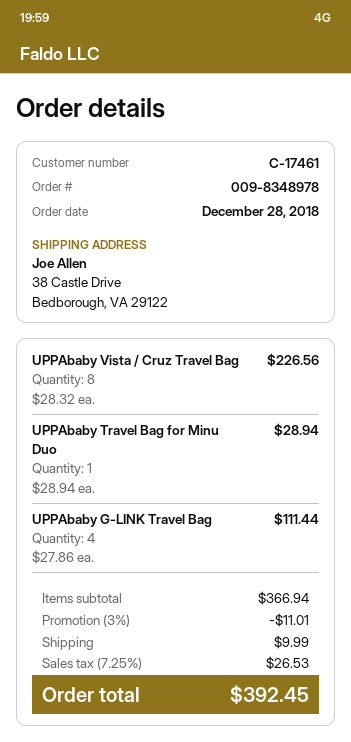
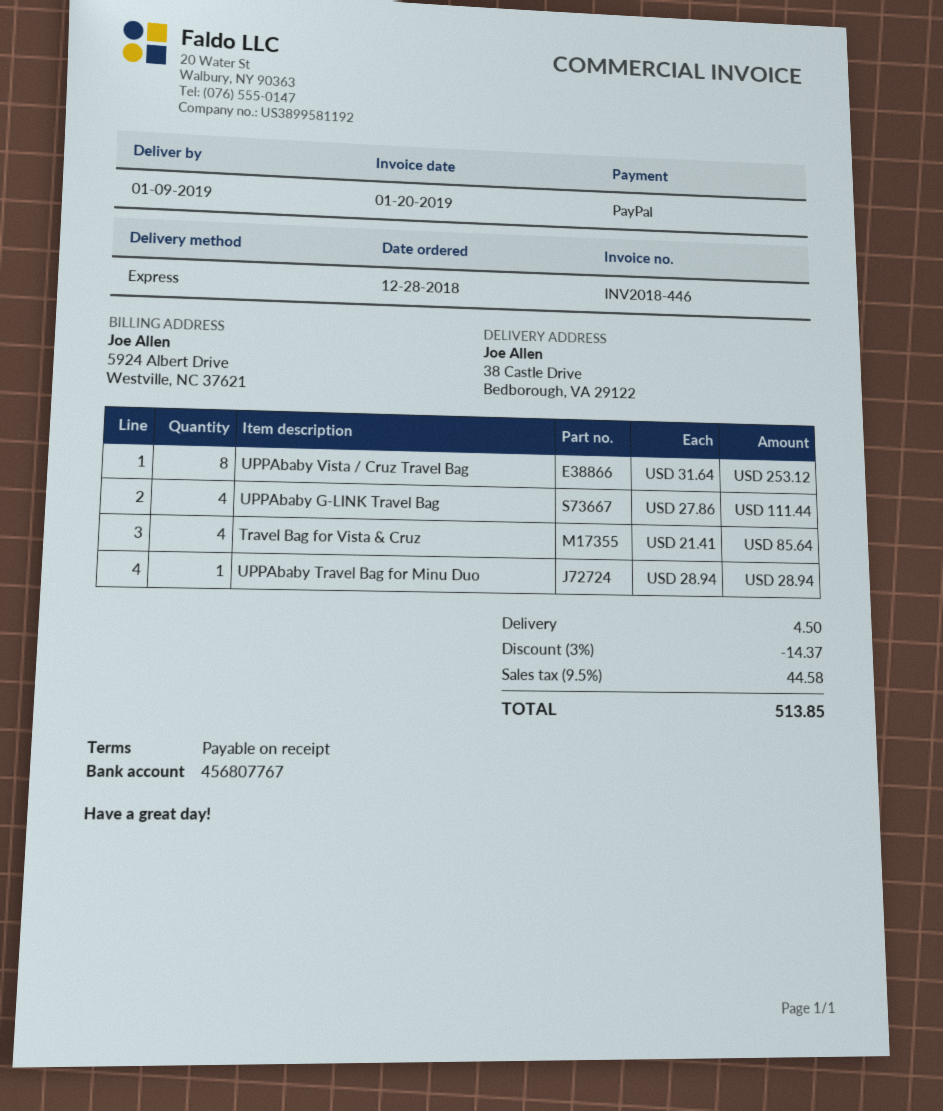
UPPAbaby Vista / Cruz Travel Bag: 8 x 28.32 = 226.56 -> 8 x 31.64 = 253.12
Travel Bag for Vista & Cruz: none -> 4 x 21.41 = 85.64
discount: 3% = 11.01 -> 3% = 14.37
shipping: 9.99 -> 4.50
tax: 7.25% = 26.53 -> 9.5% = 44.58
total: 392.45 -> 513.85

